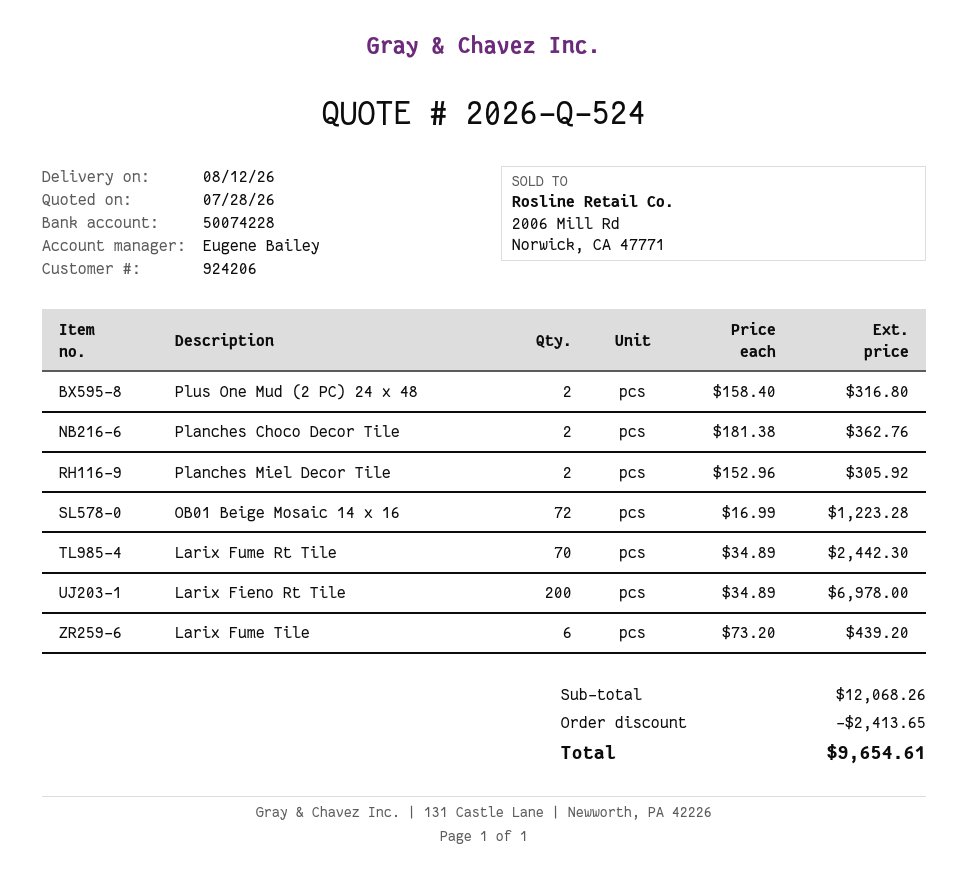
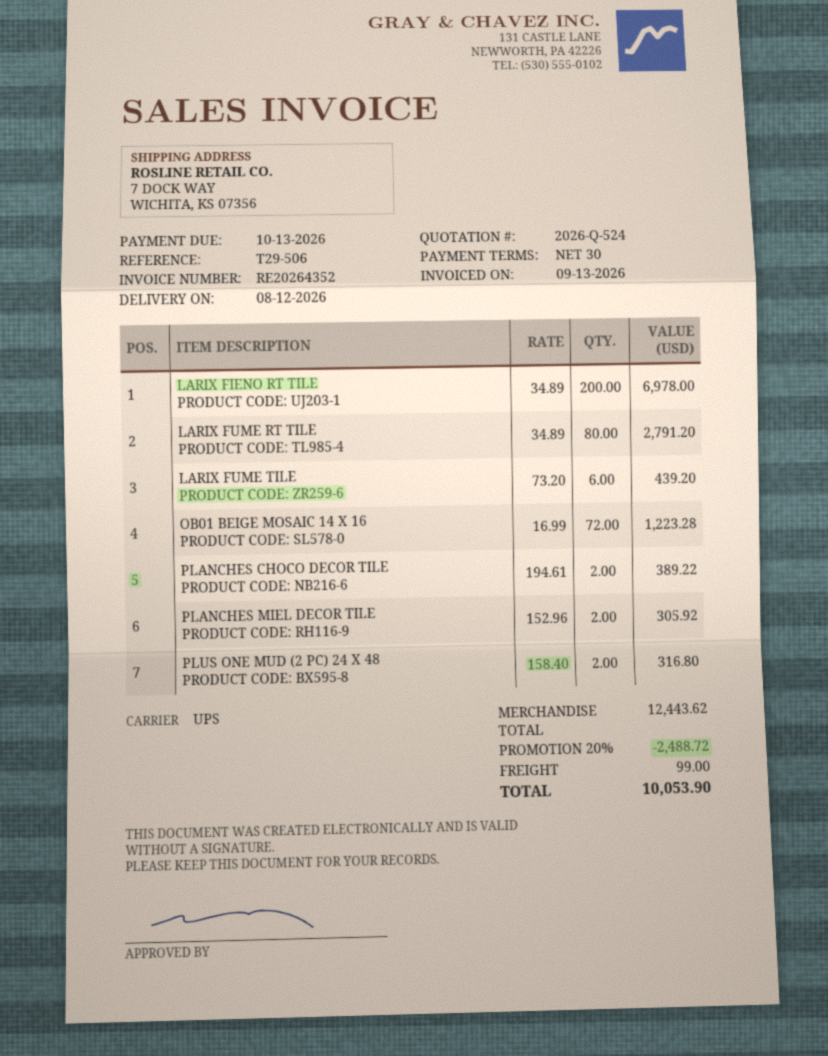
Planches Choco Decor Tile: 2 x 181.38 = 362.76 -> 2 x 194.61 = 389.22
Larix Fume Rt Tile: 70 x 34.89 = 2442.30 -> 80 x 34.89 = 2791.20
subtotal: 12068.26 -> 12443.62
discount: 2413.65 -> 2488.72
shipping: none -> 99.00
total: 9654.61 -> 10053.90

